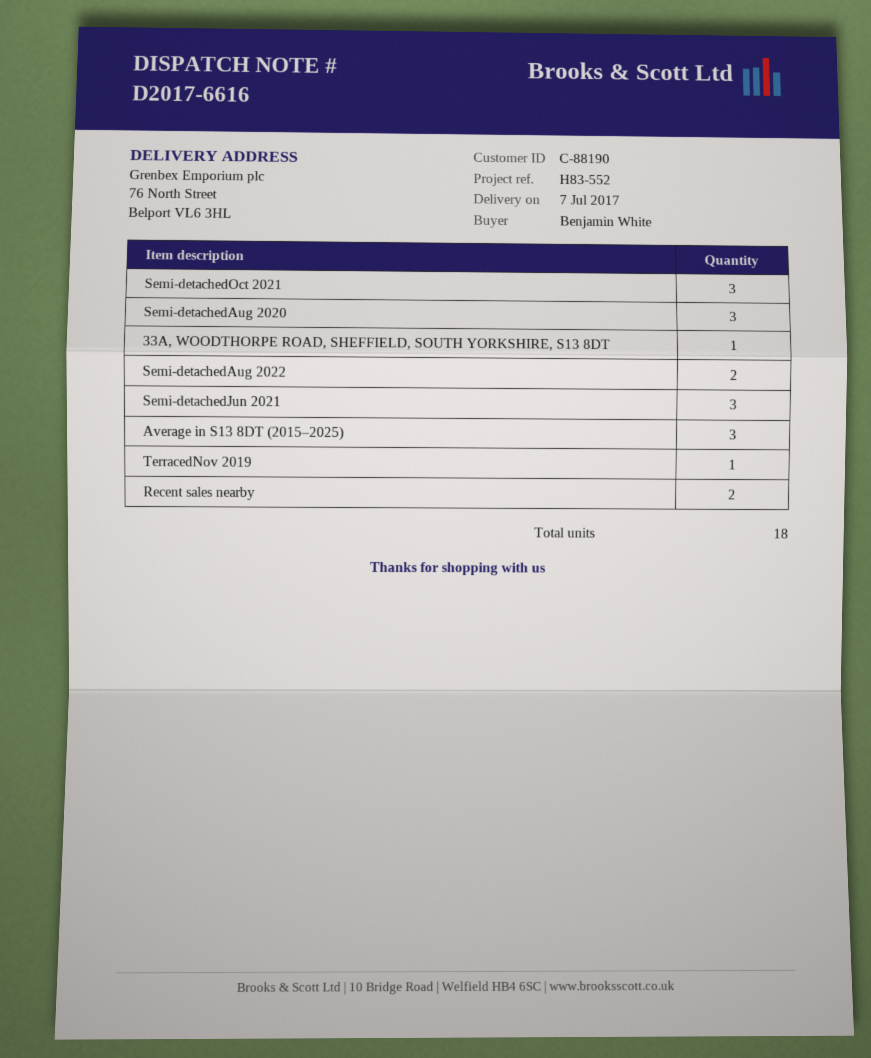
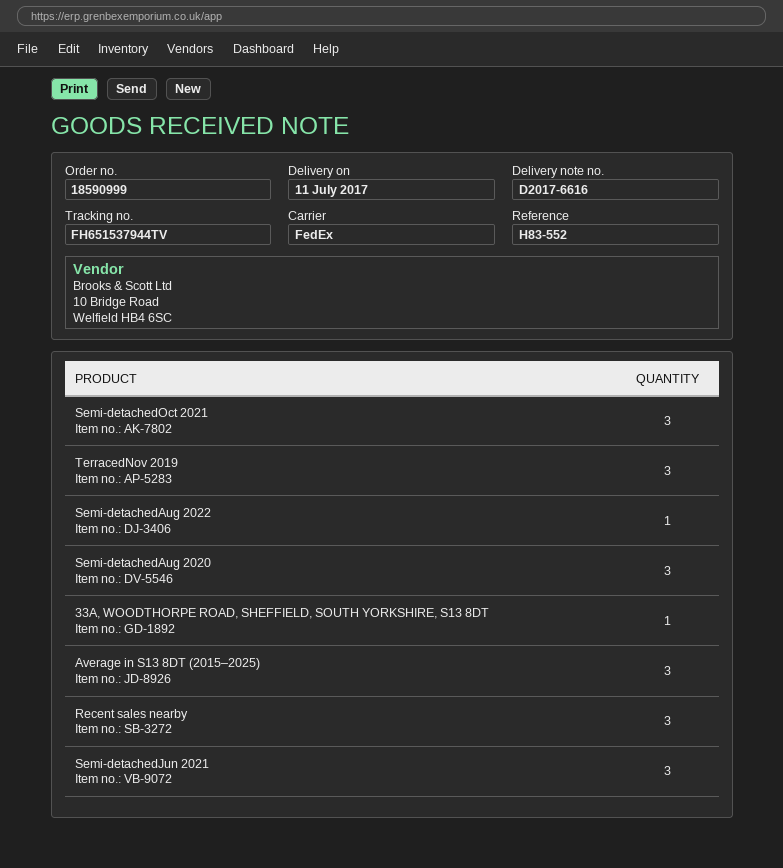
delivery date: 2017-07-07 -> 2017-07-11
Semi-detachedAug 2022: 2 -> 1
TerracedNov 2019: 1 -> 3
Recent sales nearby: 2 -> 3

